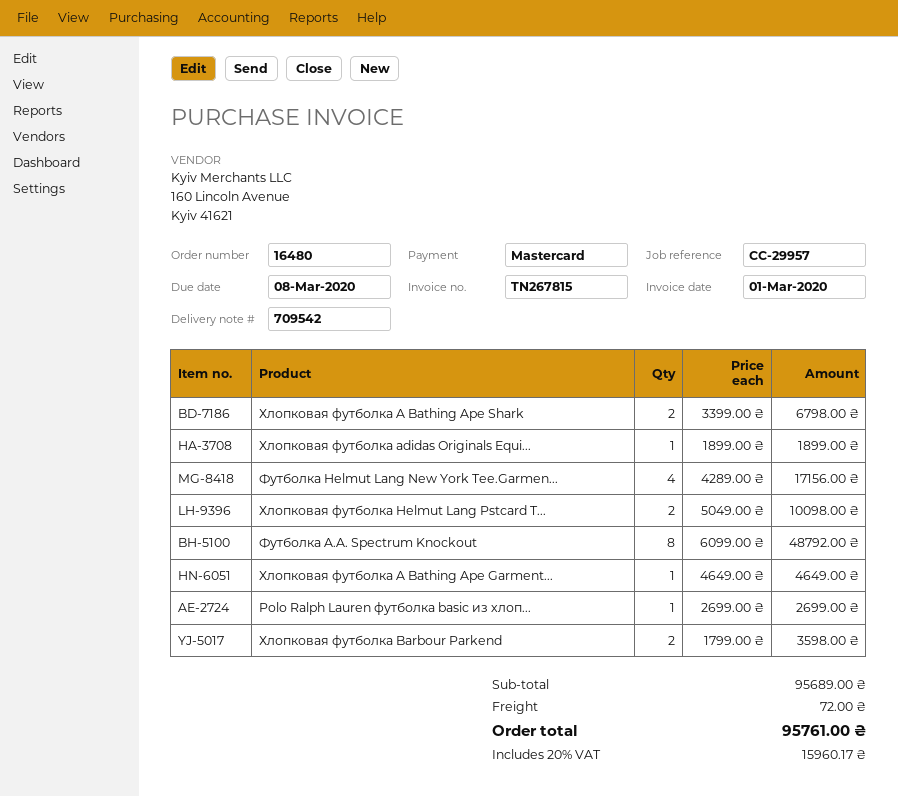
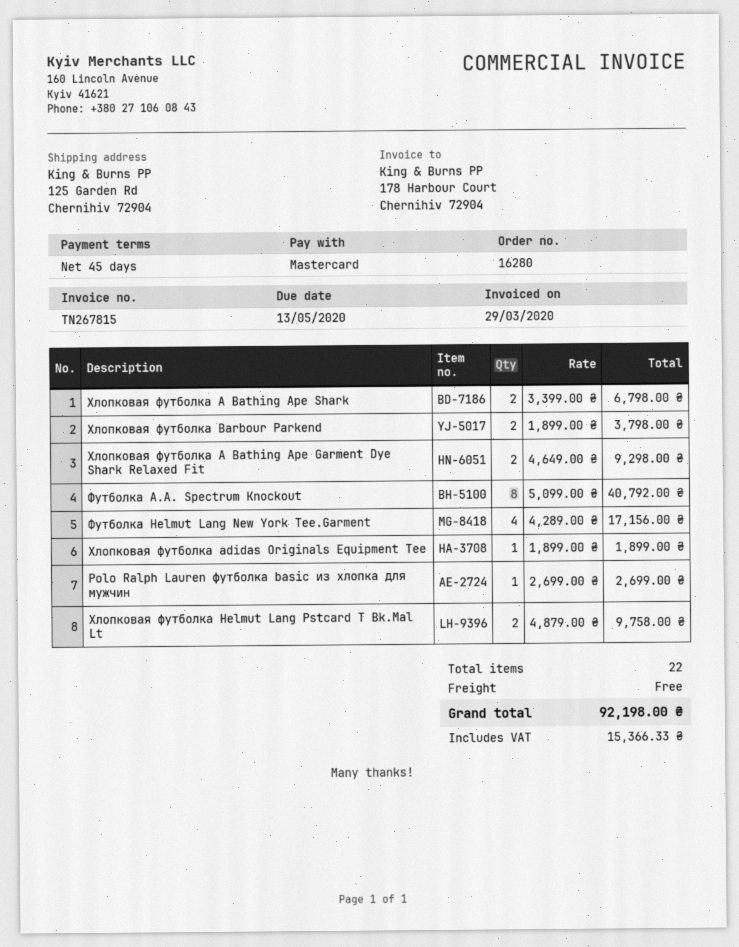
order number: 16480 -> 16280
invoice date: 2020-03-01 -> 2020-03-29
due date: 2020-03-08 -> 2020-05-13
Хлопковая футболка Helmut Lang Pstcard T...: 2 x 5049.00 = 10098.00 -> 2 x 4879.00 = 9758.00
Футболка A.A. Spectrum Knockout: 8 x 6099.00 = 48792.00 -> 8 x 5099.00 = 40792.00
Хлопковая футболка A Bathing Ape Garment...: 1 x 4649.00 = 4649.00 -> 2 x 4649.00 = 9298.00
Хлопковая футболка Barbour Parkend: 2 x 1799.00 = 3598.00 -> 2 x 1899.00 = 3798.00
shipping: 72.00 -> 0.00
tax: 15960.17 -> 15366.33
total: 95761.00 -> 92198.00

